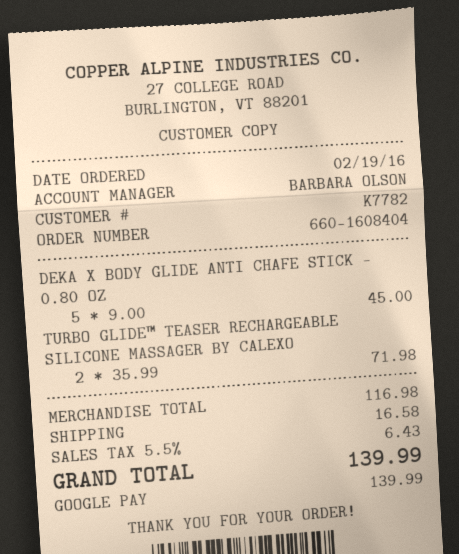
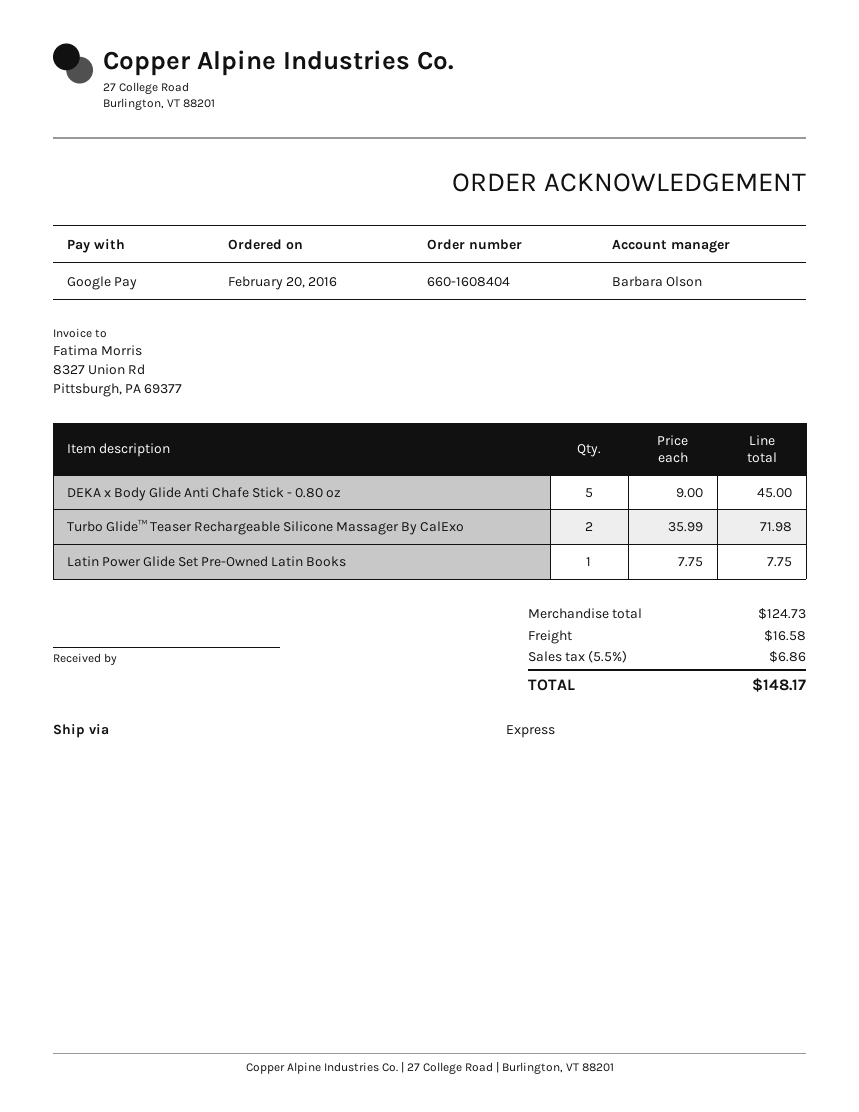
order date: 2016-02-19 -> 2016-02-20
Latin Power Glide Set Pre-Owned Latin Books: none -> 1 x 7.75 = 7.75
subtotal: 116.98 -> 124.73
tax: 5.5% = 6.43 -> 5.5% = 6.86
total: 139.99 -> 148.17

